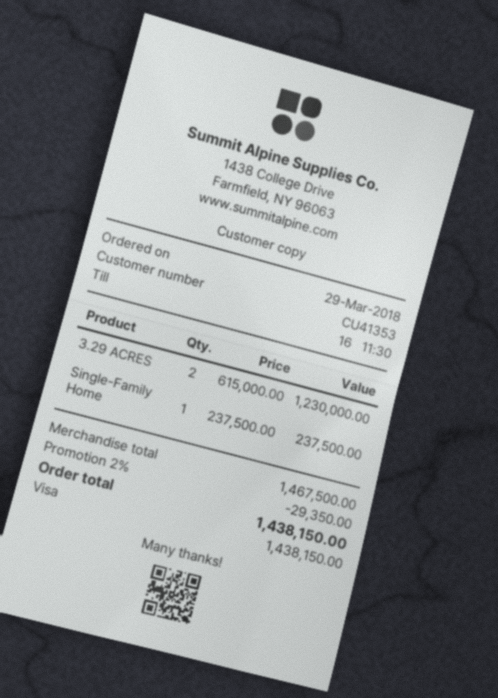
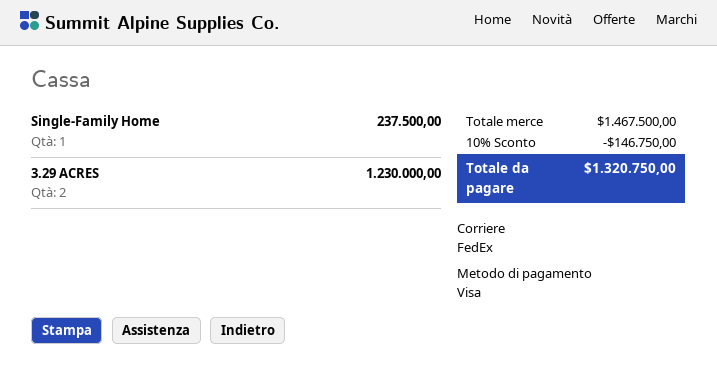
discount: 2% = 29350.00 -> 10% = 146750.00
total: 1438150.00 -> 1320750.00

